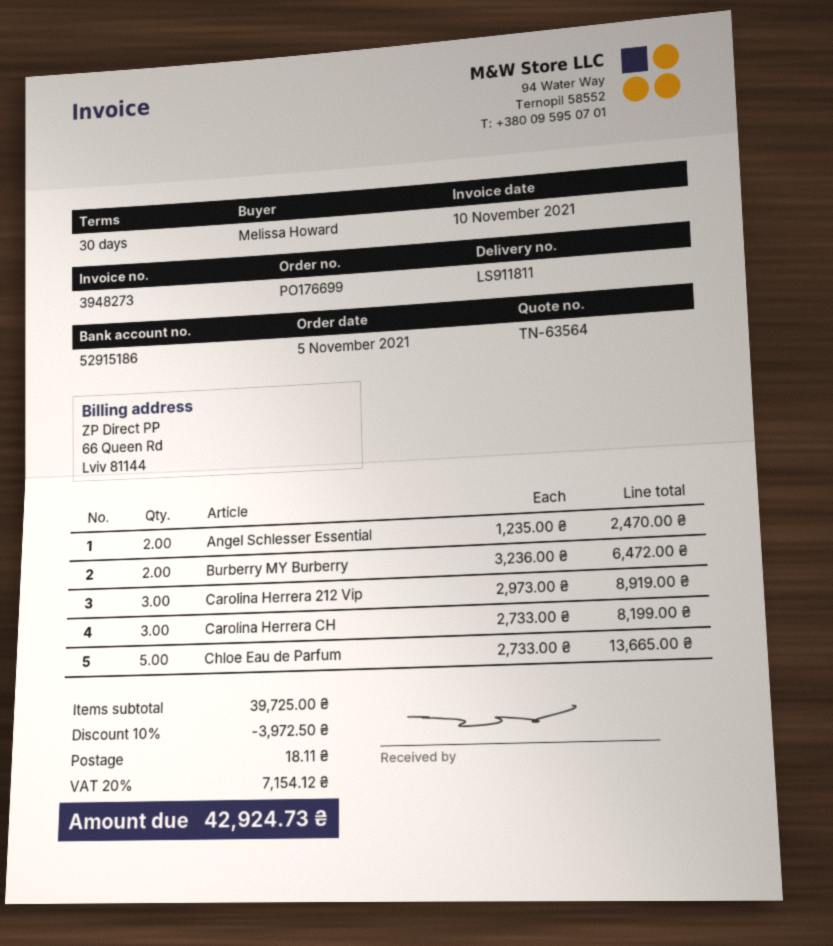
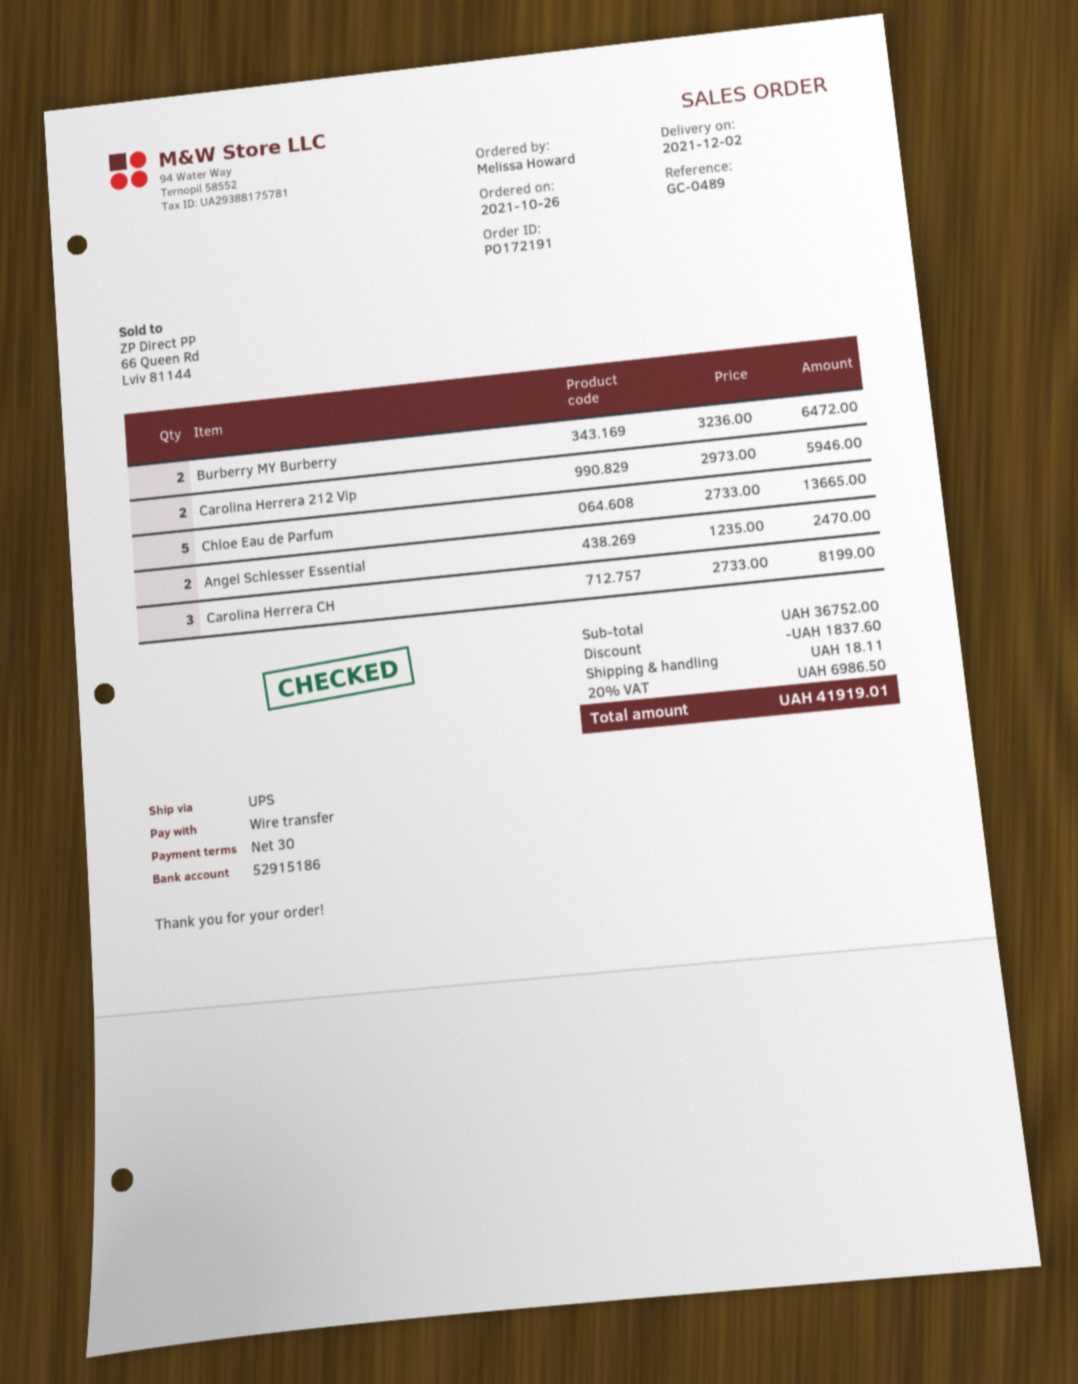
order number: PO176699 -> PO172191
order date: 2021-11-05 -> 2021-10-26
Carolina Herrera 212 Vip: 3 x 2973.00 = 8919.00 -> 2 x 2973.00 = 5946.00
subtotal: 39725.00 -> 36752.00
discount: 3972.50 -> 1837.60
tax: 20% = 7154.12 -> 20% = 6986.50
total: 42924.73 -> 41919.01

